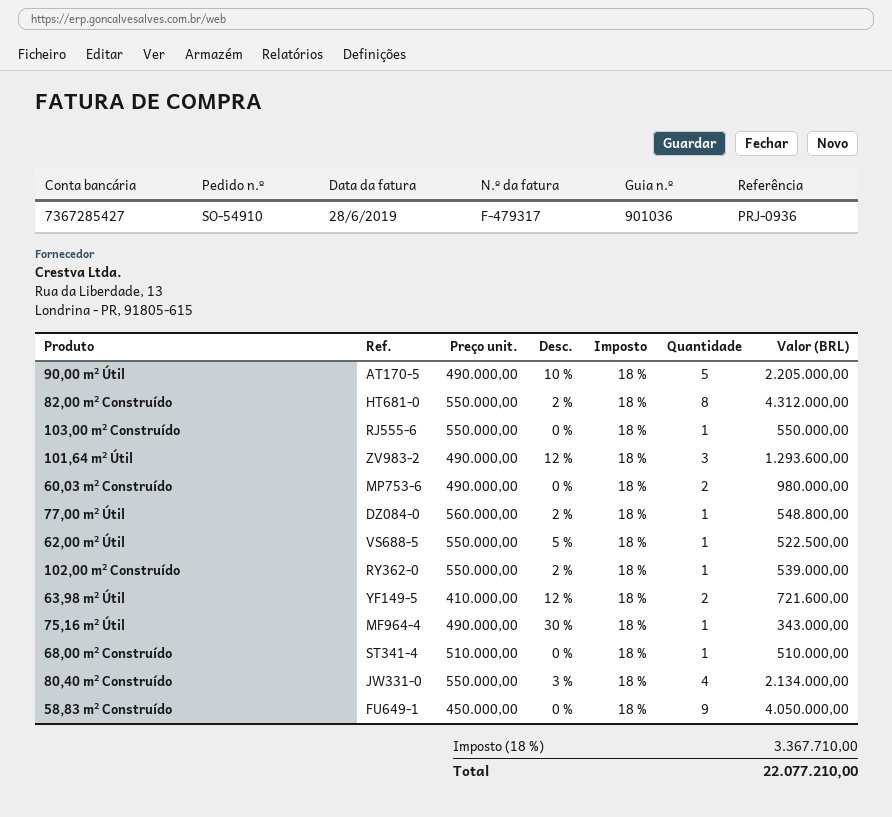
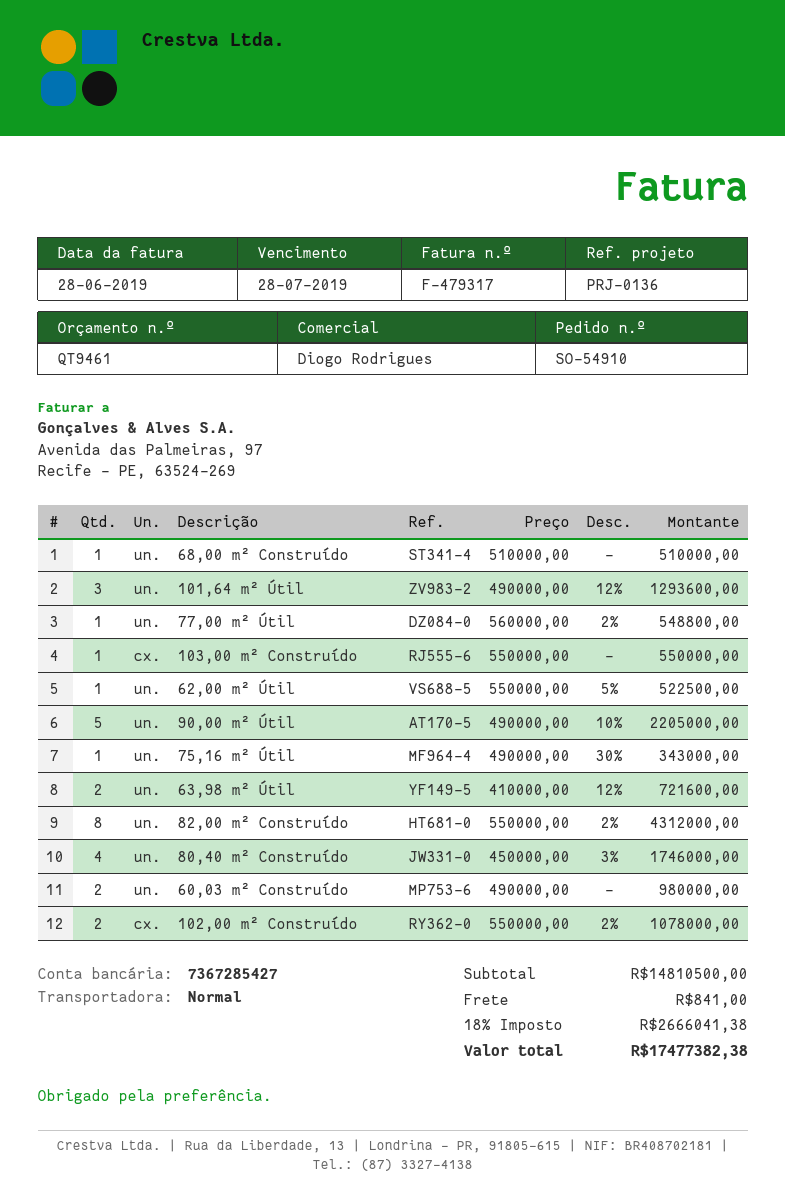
reference: PRJ-0936 -> PRJ-0136
102,00 m² Construído: 1 x 550000.00 - 2% = 539000.00 -> 2 x 550000.00 - 2% = 1078000.00
80,40 m² Construído: 4 x 550000.00 - 3% = 2134000.00 -> 4 x 450000.00 - 3% = 1746000.00
58,83 m² Construído: 9 x 450000.00 = 4050000.00 -> none
shipping: none -> 841.00
tax: 18% = 3367710.00 -> 18% = 2666041.38
total: 22077210.00 -> 17477382.38

